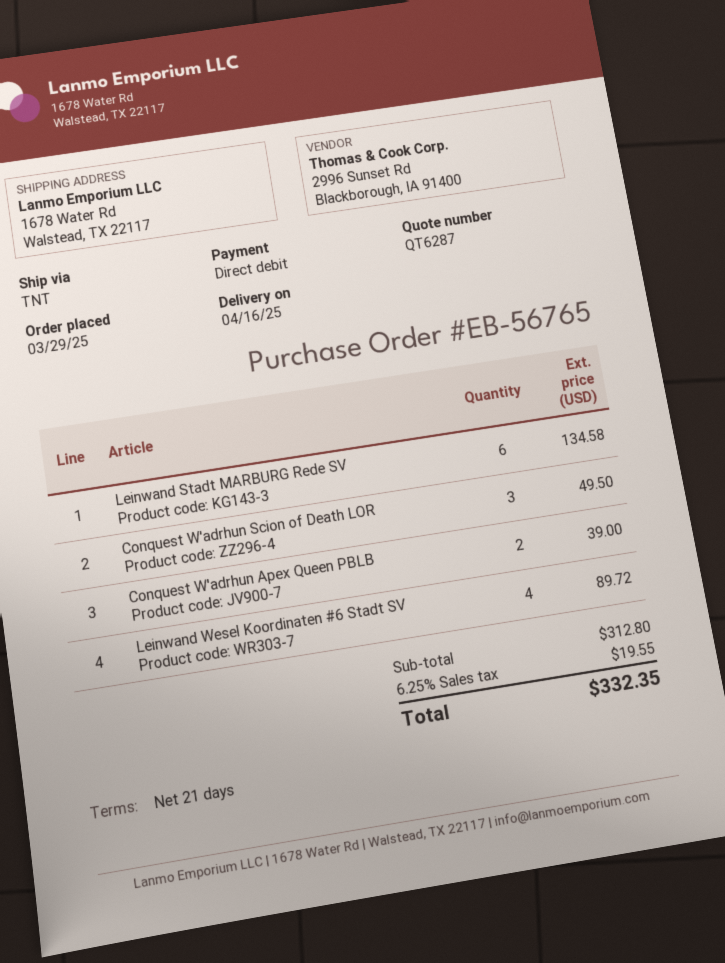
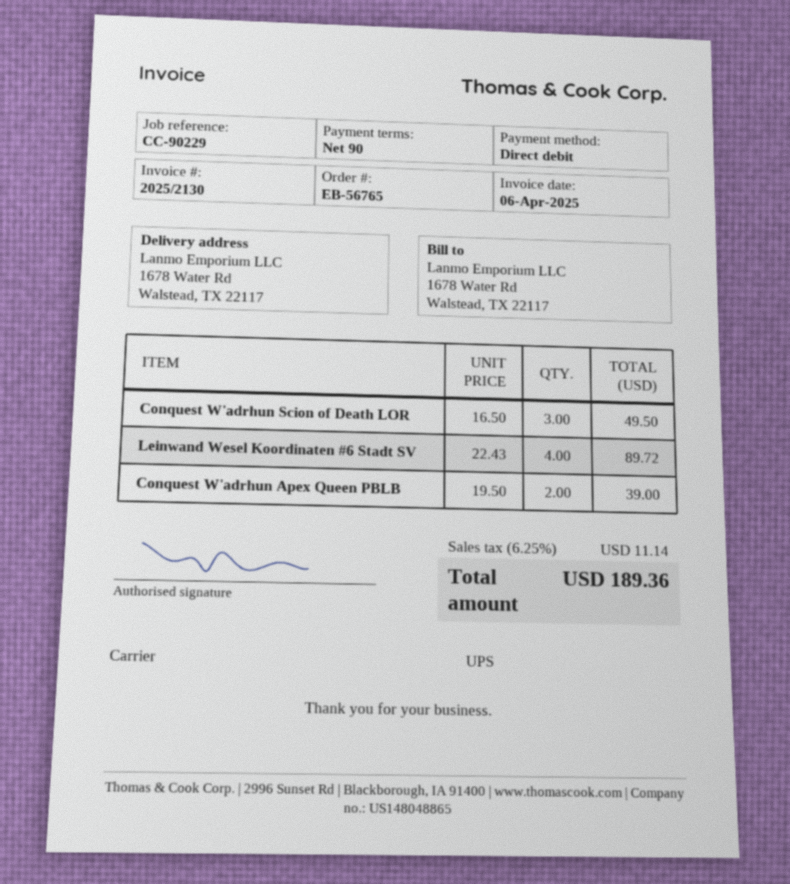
payment terms: 21 days -> 90 days
shipping method: TNT -> UPS
Leinwand Stadt MARBURG Rede SV: 6 for 134.58 -> none
tax: 6.25% = 19.55 -> 6.25% = 11.14
total: 332.35 -> 189.36

